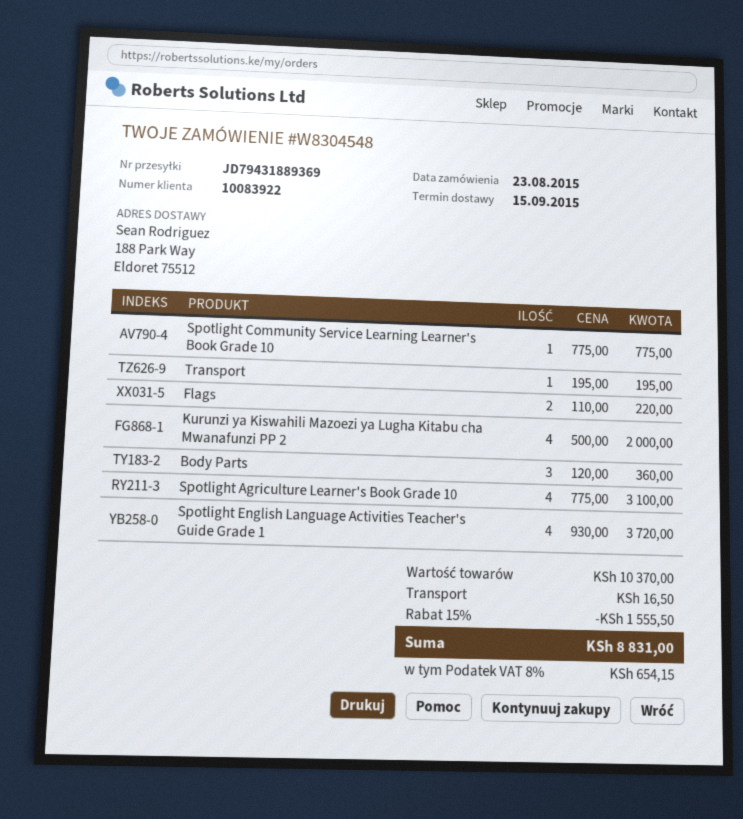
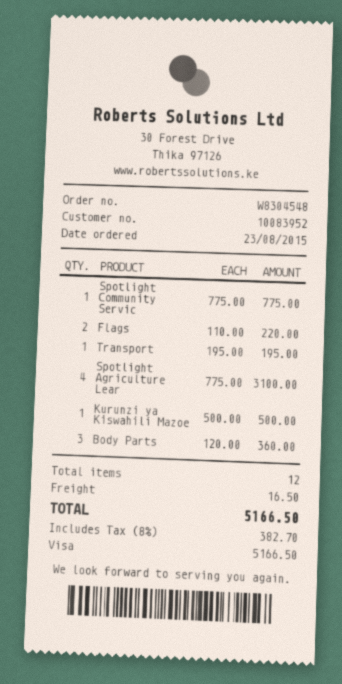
customer number: 10083922 -> 10083952
Kurunzi ya Kiswahili Mazoezi ya Lugha Kitabu cha Mwanafunzi PP 2: 4 x 500.00 = 2000.00 -> 1 x 500.00 = 500.00
Spotlight English Language Activities Teacher's Guide Grade 1: 4 x 930.00 = 3720.00 -> none
discount: 15% = 1555.50 -> none
tax: 8% = 654.15 -> 8% = 382.70
total: 8831.00 -> 5166.50

